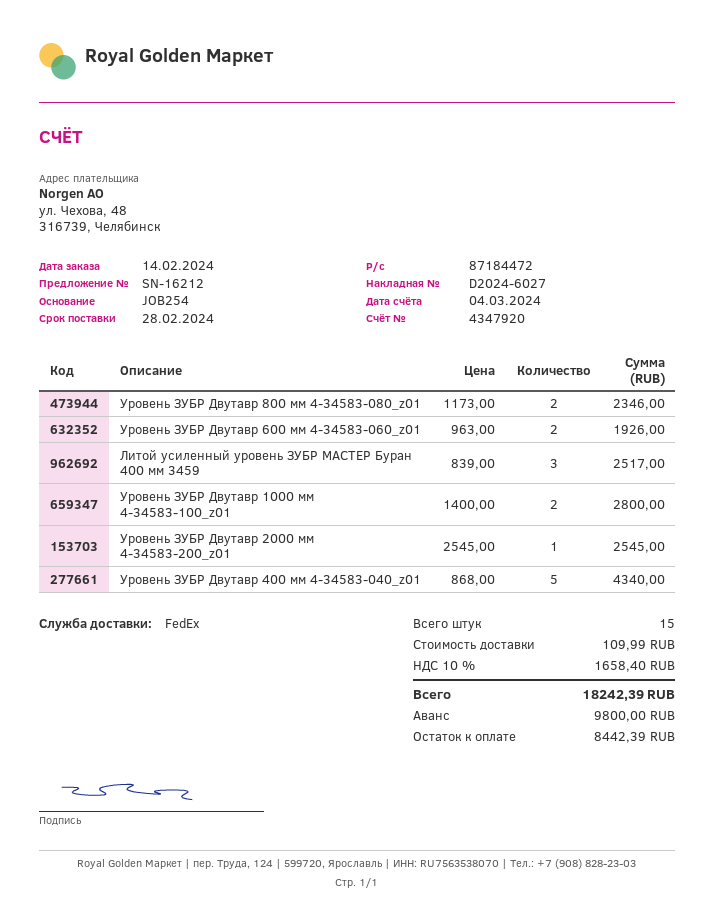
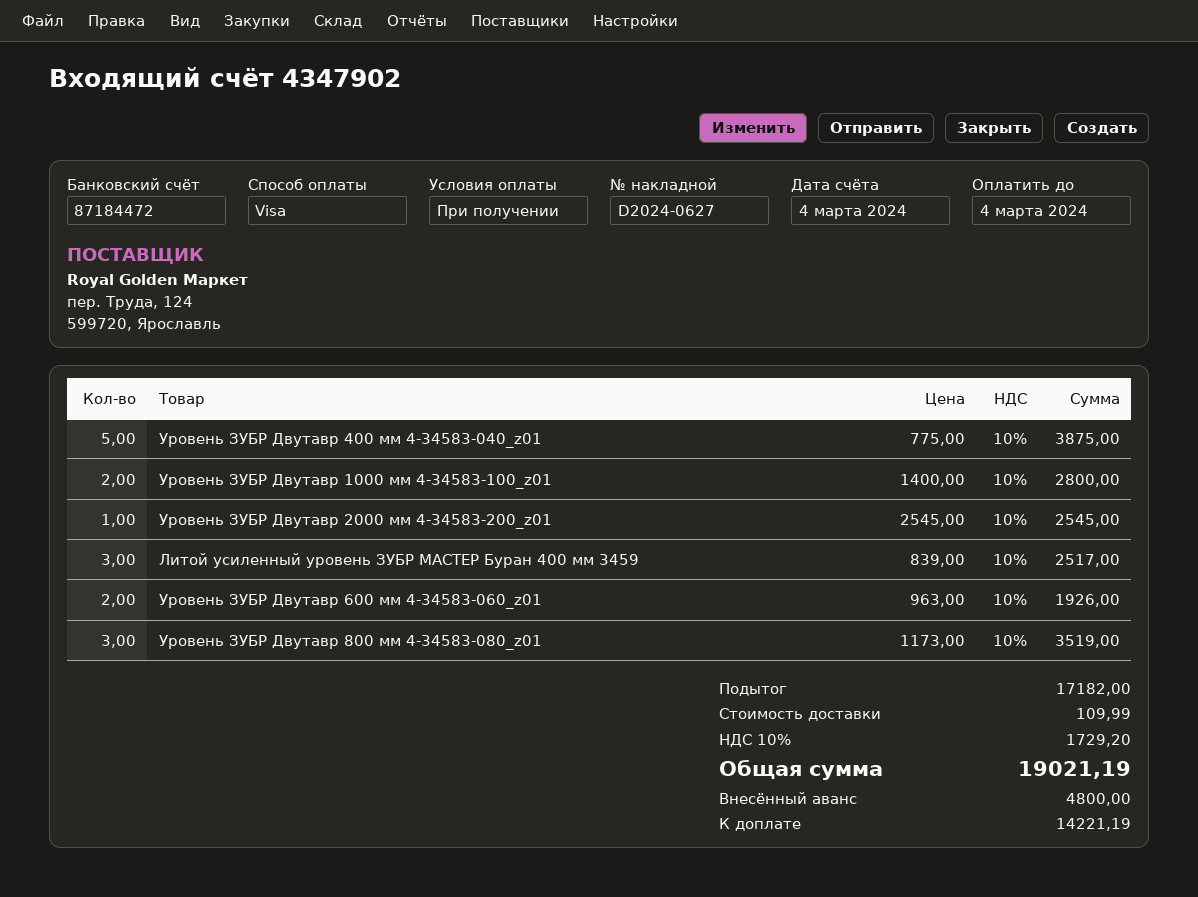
delivery note number: D2024-6027 -> D2024-0627
invoice number: 4347920 -> 4347902
Уровень ЗУБР Двутавр 800 мм 4-34583-080_z01: 2 x 1173.00 = 2346.00 -> 3 x 1173.00 = 3519.00
Уровень ЗУБР Двутавр 400 мм 4-34583-040_z01: 5 x 868.00 = 4340.00 -> 5 x 775.00 = 3875.00
tax: 10% = 1658.40 -> 10% = 1729.20
total: 18242.39 -> 19021.19
deposit: 9800.00 -> 4800.00
balance: 8442.39 -> 14221.19

